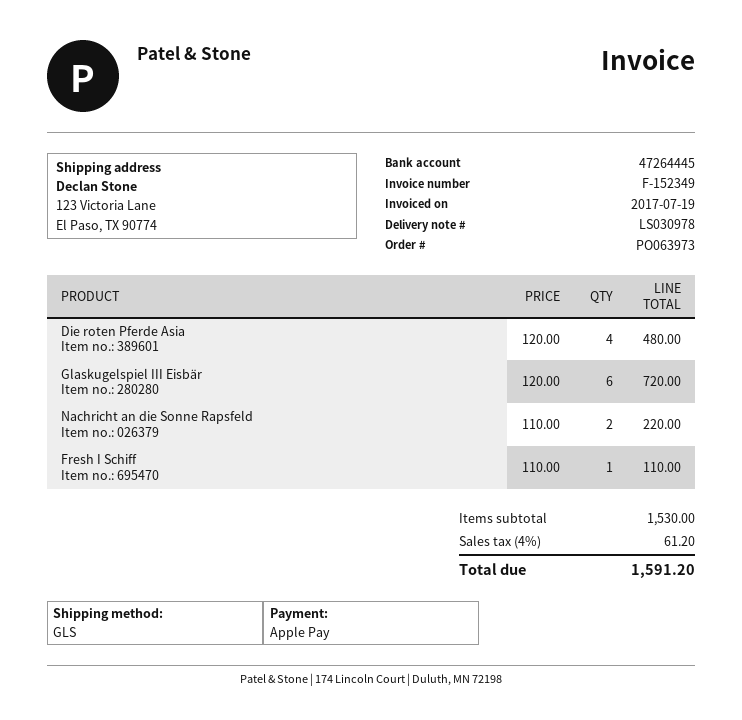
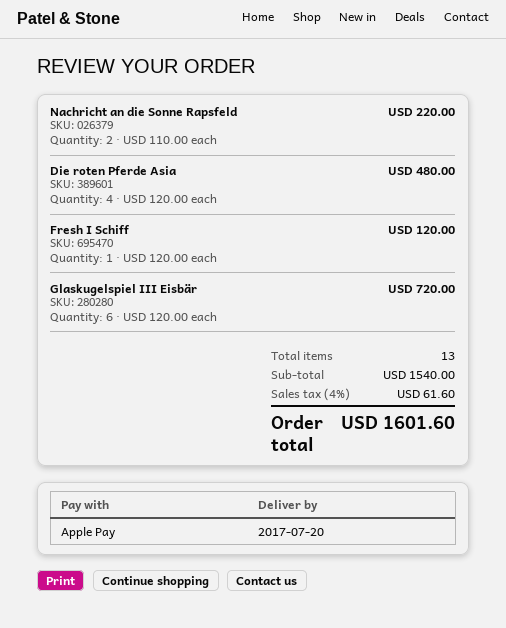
Fresh I Schiff: 1 x 110.00 = 110.00 -> 1 x 120.00 = 120.00
subtotal: 1530.00 -> 1540.00
tax: 4% = 61.20 -> 4% = 61.60
total: 1591.20 -> 1601.60

